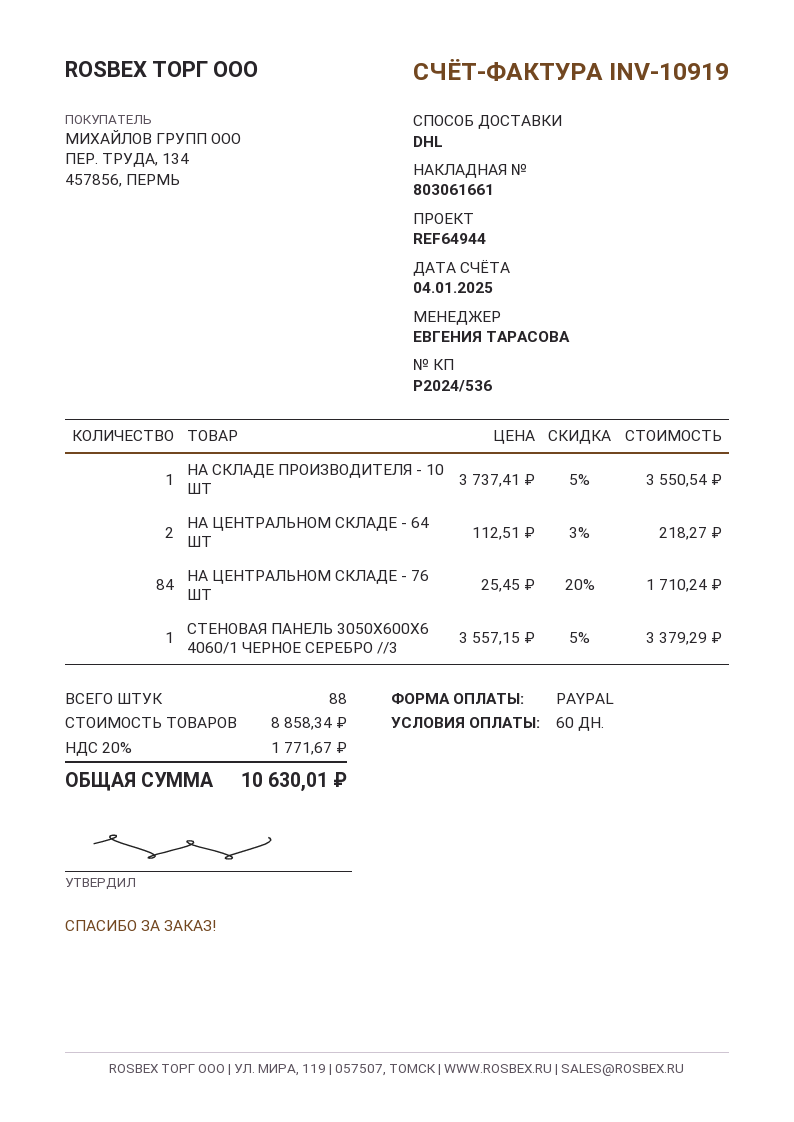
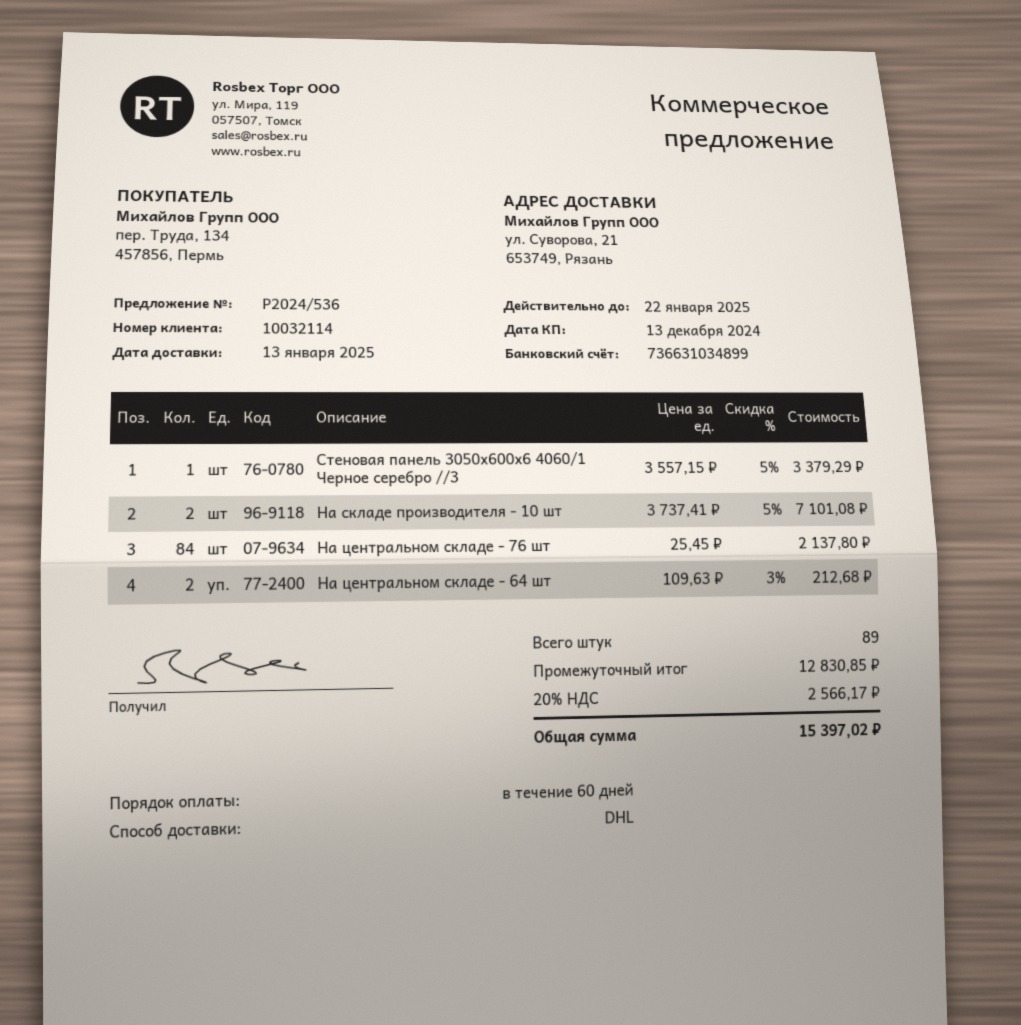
НА СКЛАДЕ ПРОИЗВОДИТЕЛЯ - 10 ШТ: 1 x 3737.41 - 5% = 3550.54 -> 2 x 3737.41 - 5% = 7101.08
НА ЦЕНТРАЛЬНОМ СКЛАДЕ - 64 ШТ: 2 x 112.51 - 3% = 218.27 -> 2 x 109.63 - 3% = 212.68
НА ЦЕНТРАЛЬНОМ СКЛАДЕ - 76 ШТ: 84 x 25.45 - 20% = 1710.24 -> 84 x 25.45 = 2137.80
total quantity: 88 -> 89
subtotal: 8858.34 -> 12830.85
tax: 20% = 1771.67 -> 20% = 2566.17
total: 10630.01 -> 15397.02

